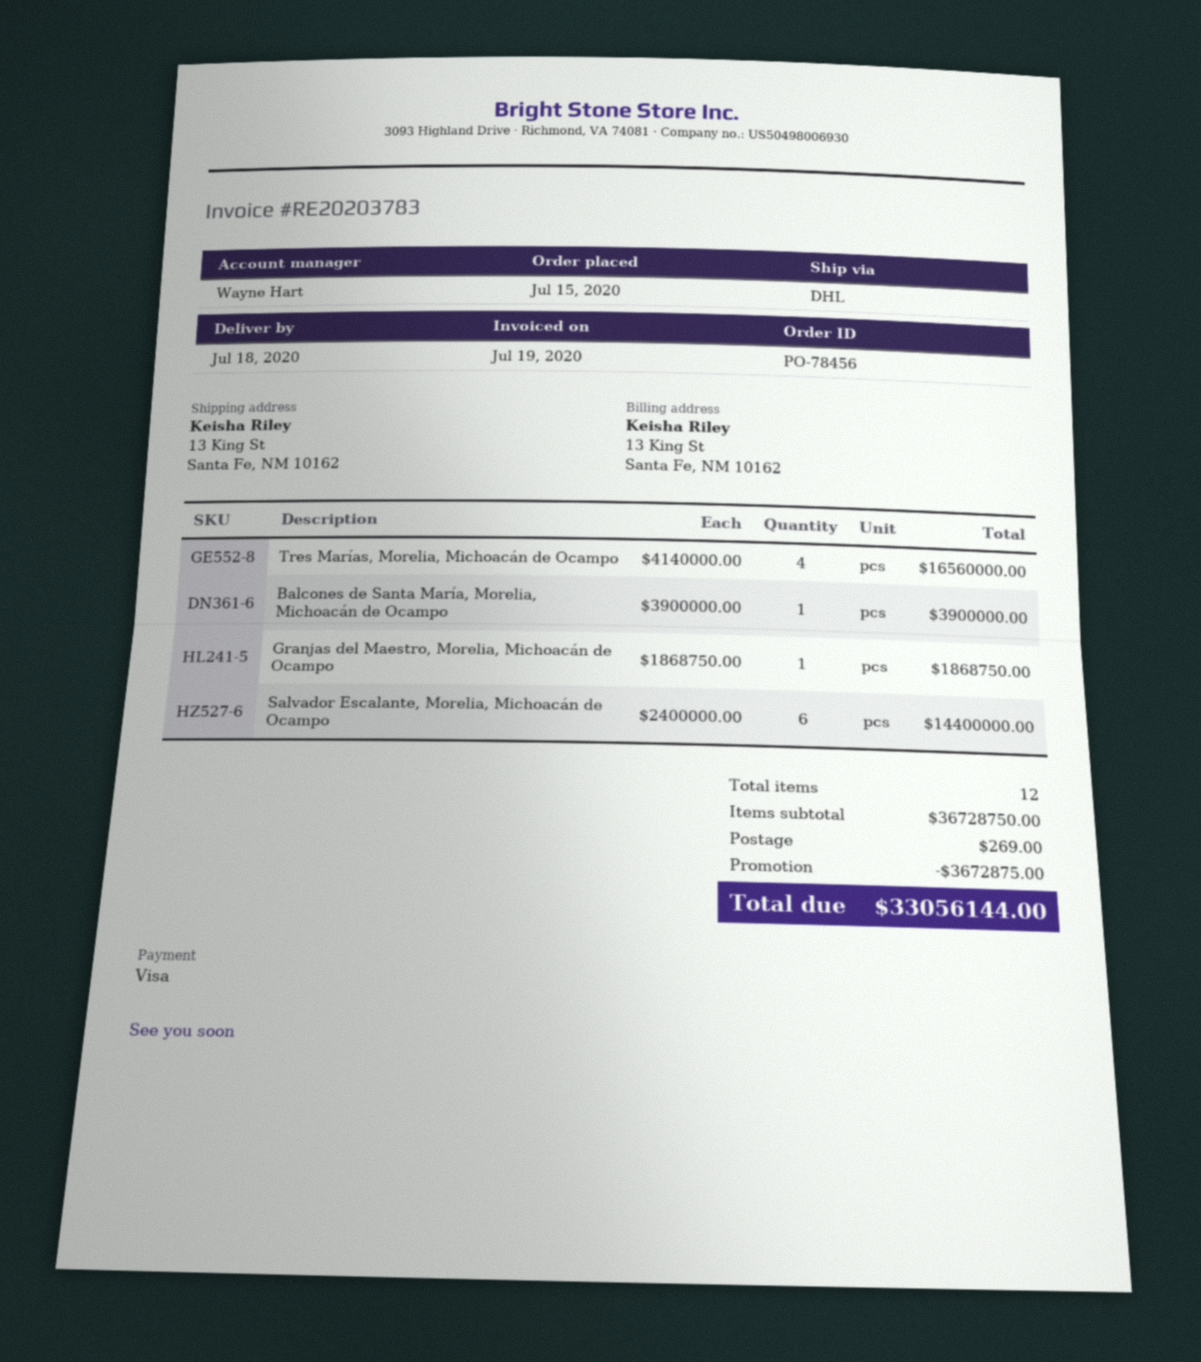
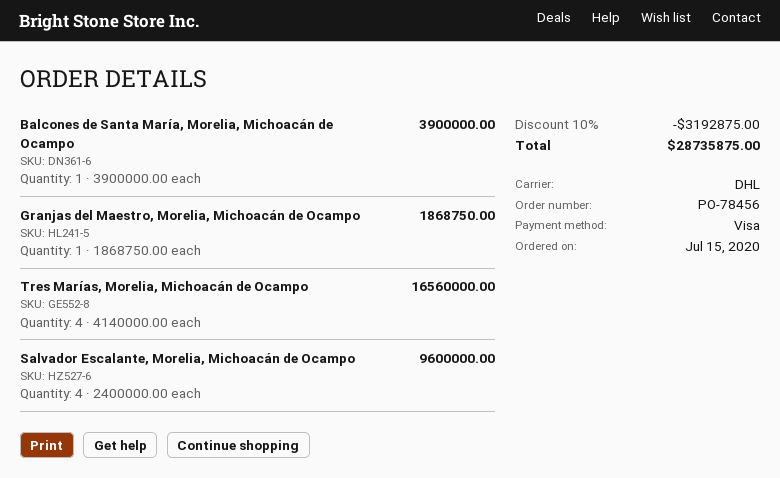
Salvador Escalante, Morelia, Michoacán de Ocampo: 6 x 2400000.00 = 14400000.00 -> 4 x 2400000.00 = 9600000.00
discount: 3672875.00 -> 3192875.00
shipping: 269.00 -> none
total: 33056144.00 -> 28735875.00

